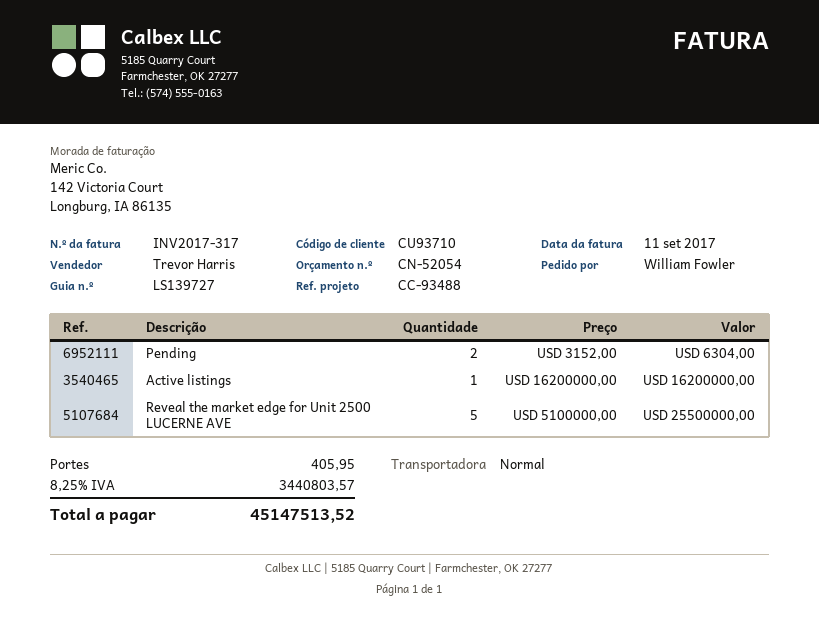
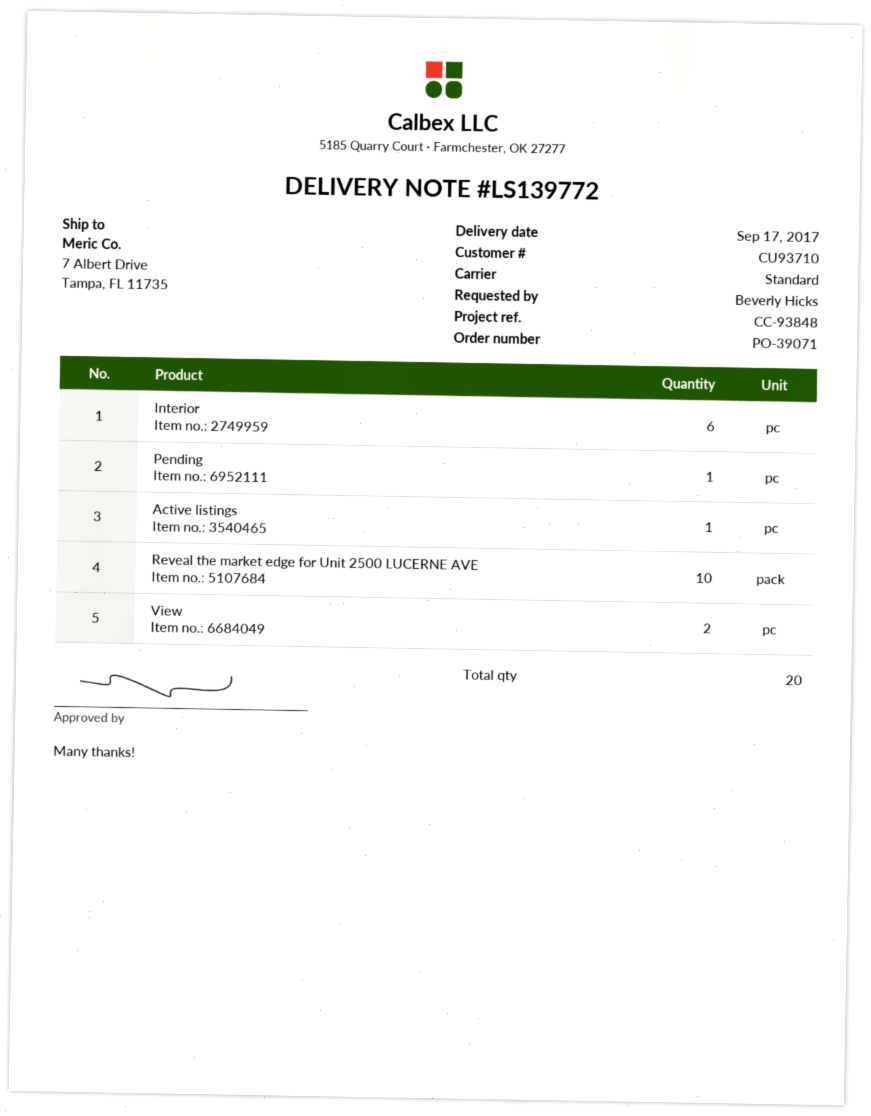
delivery note number: LS139727 -> LS139772
reference: CC-93488 -> CC-93848
ordered by: William Fowler -> Beverly Hicks
Pending: 2 -> 1
Reveal the market edge for Unit 2500 LUCERNE AVE: 5 -> 10
Interior: none -> 6
View: none -> 2

